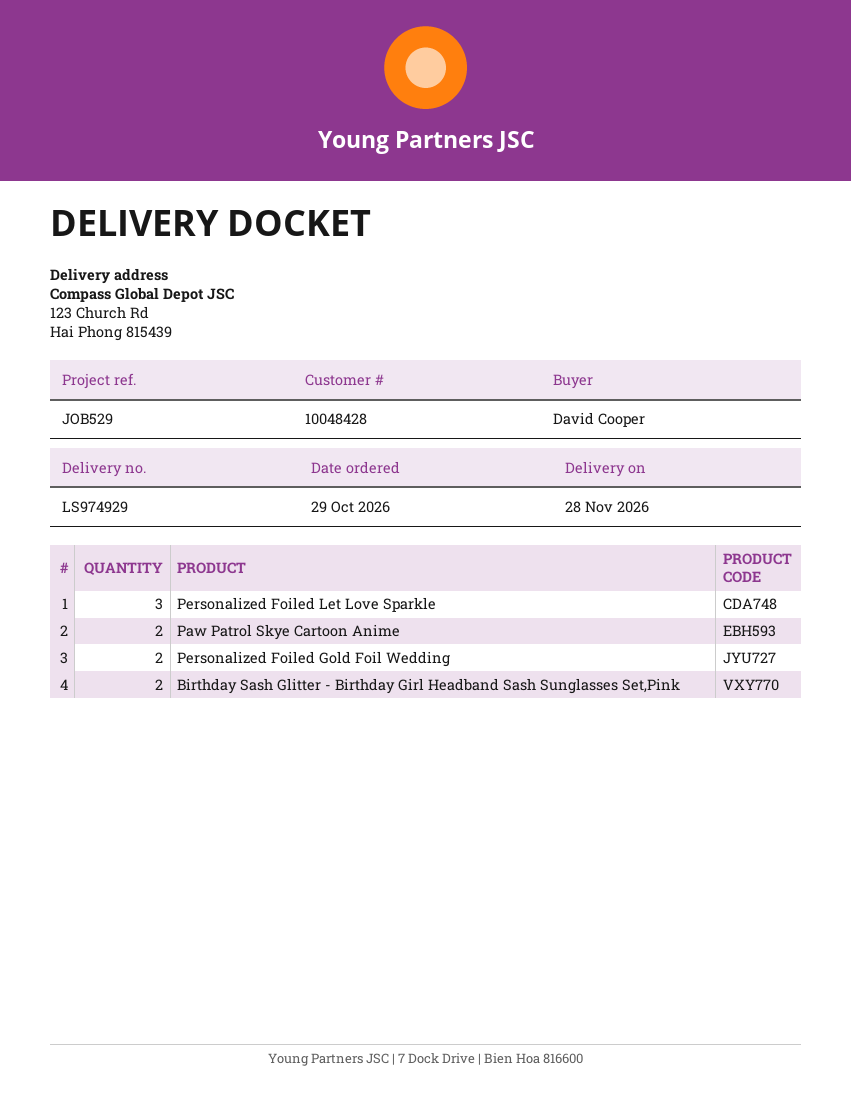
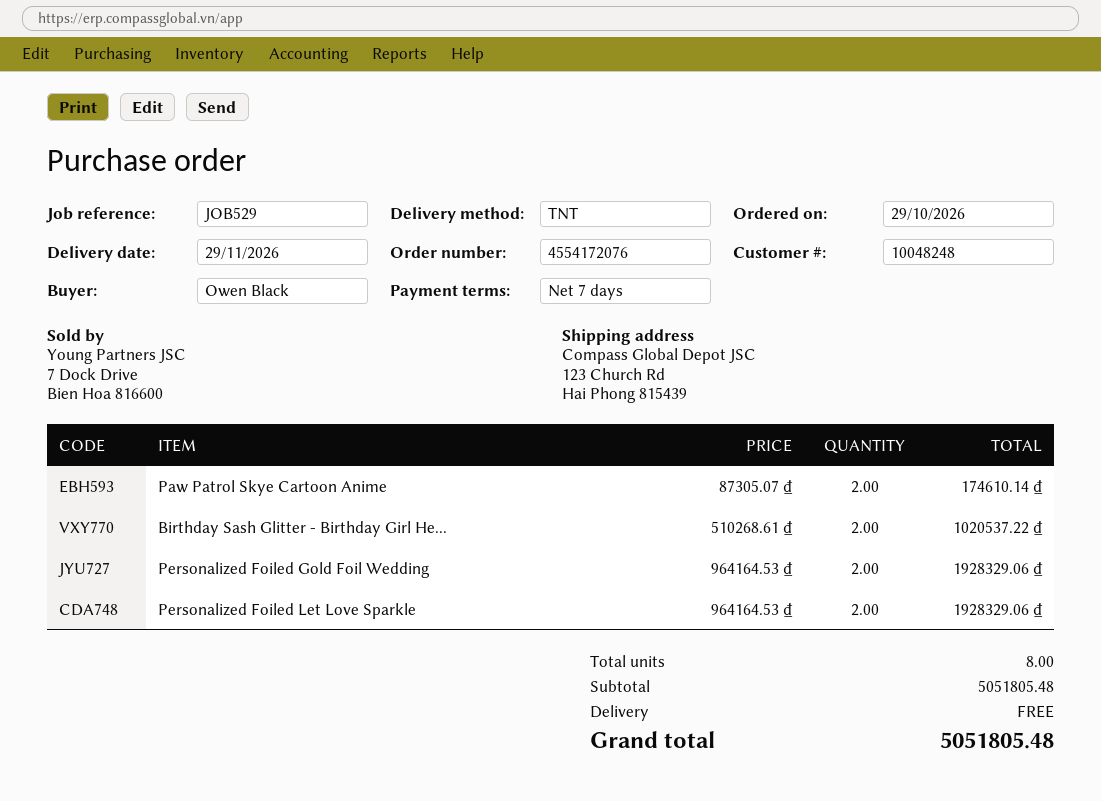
delivery date: 2026-11-28 -> 2026-11-29
customer number: 10048428 -> 10048248
ordered by: David Cooper -> Owen Black
Personalized Foiled Let Love Sparkle: 3 -> 2

